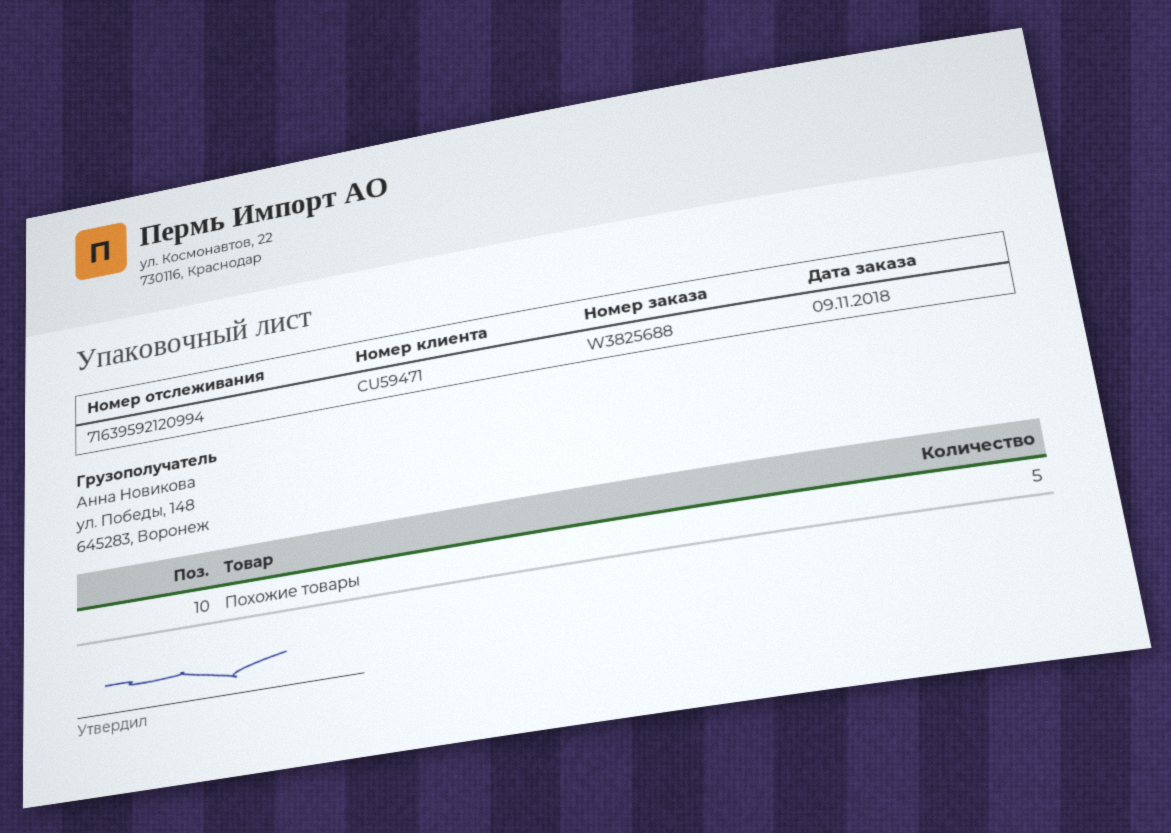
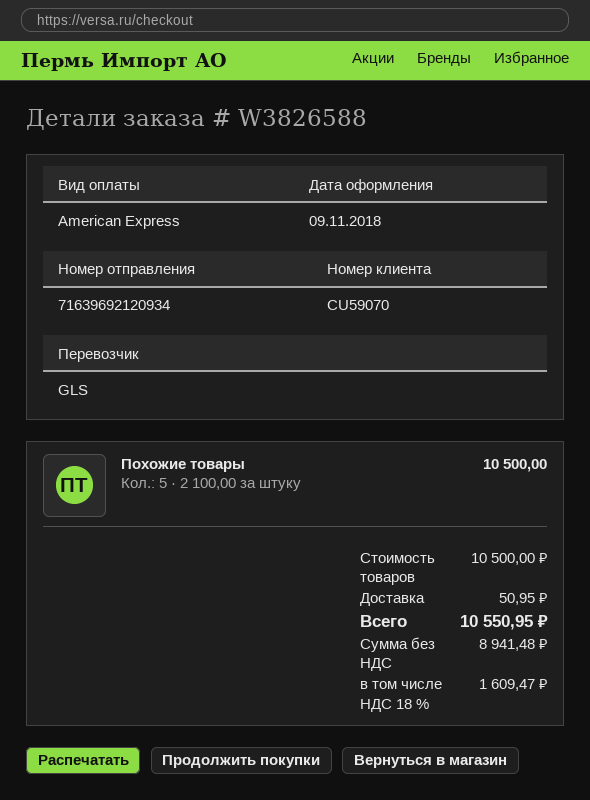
order number: W3825688 -> W3826588
customer number: CU59471 -> CU59070
tracking number: 71639592120994 -> 71639692120934

